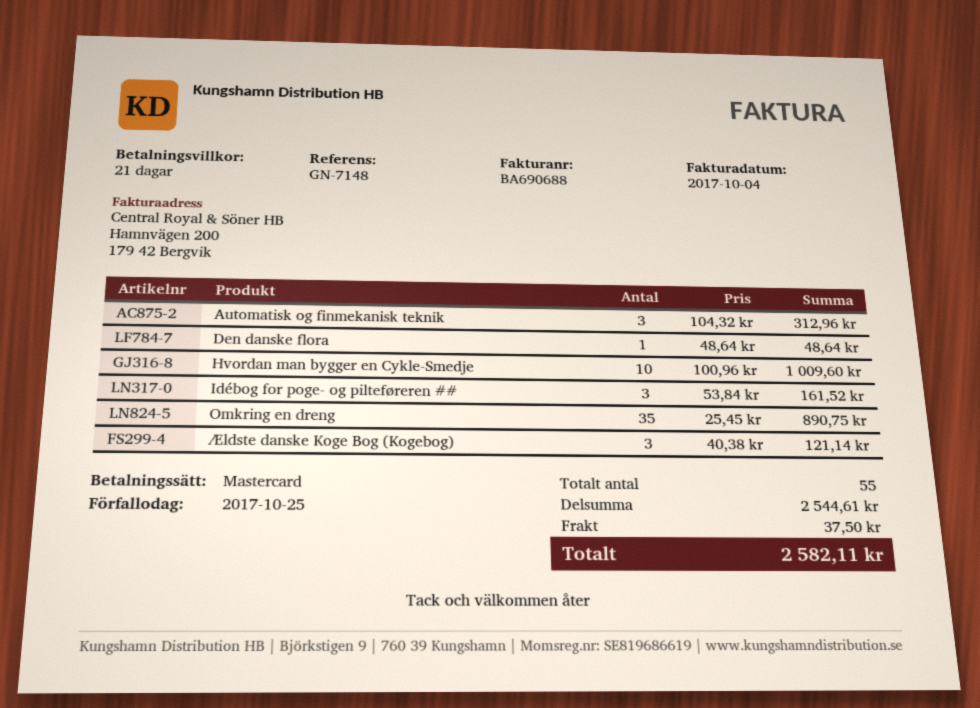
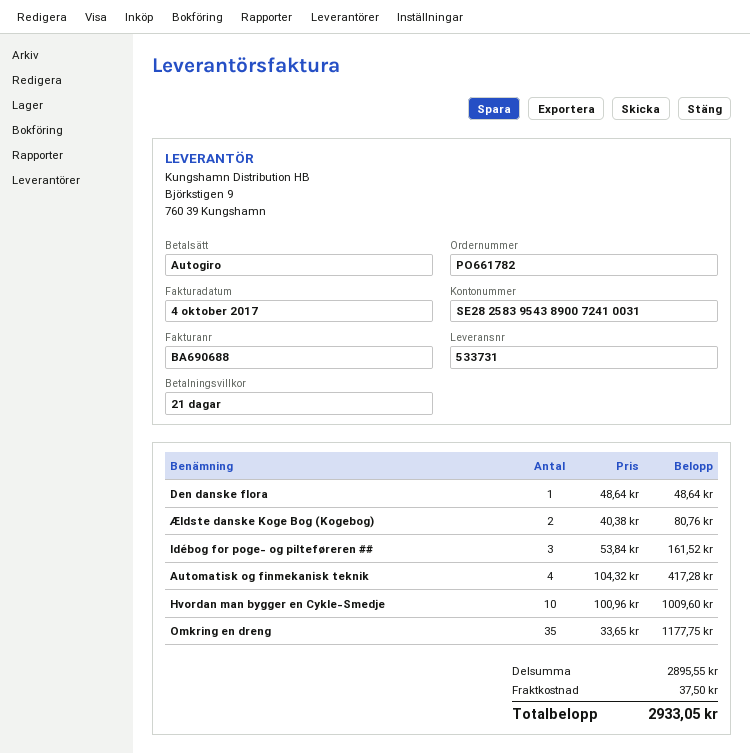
payment method: Mastercard -> direct debit
Automatisk og finmekanisk teknik: 3 x 104.32 = 312.96 -> 4 x 104.32 = 417.28
Omkring en dreng: 35 x 25.45 = 890.75 -> 35 x 33.65 = 1177.75
Ældste danske Koge Bog (Kogebog): 3 x 40.38 = 121.14 -> 2 x 40.38 = 80.76
subtotal: 2544.61 -> 2895.55
total: 2582.11 -> 2933.05

